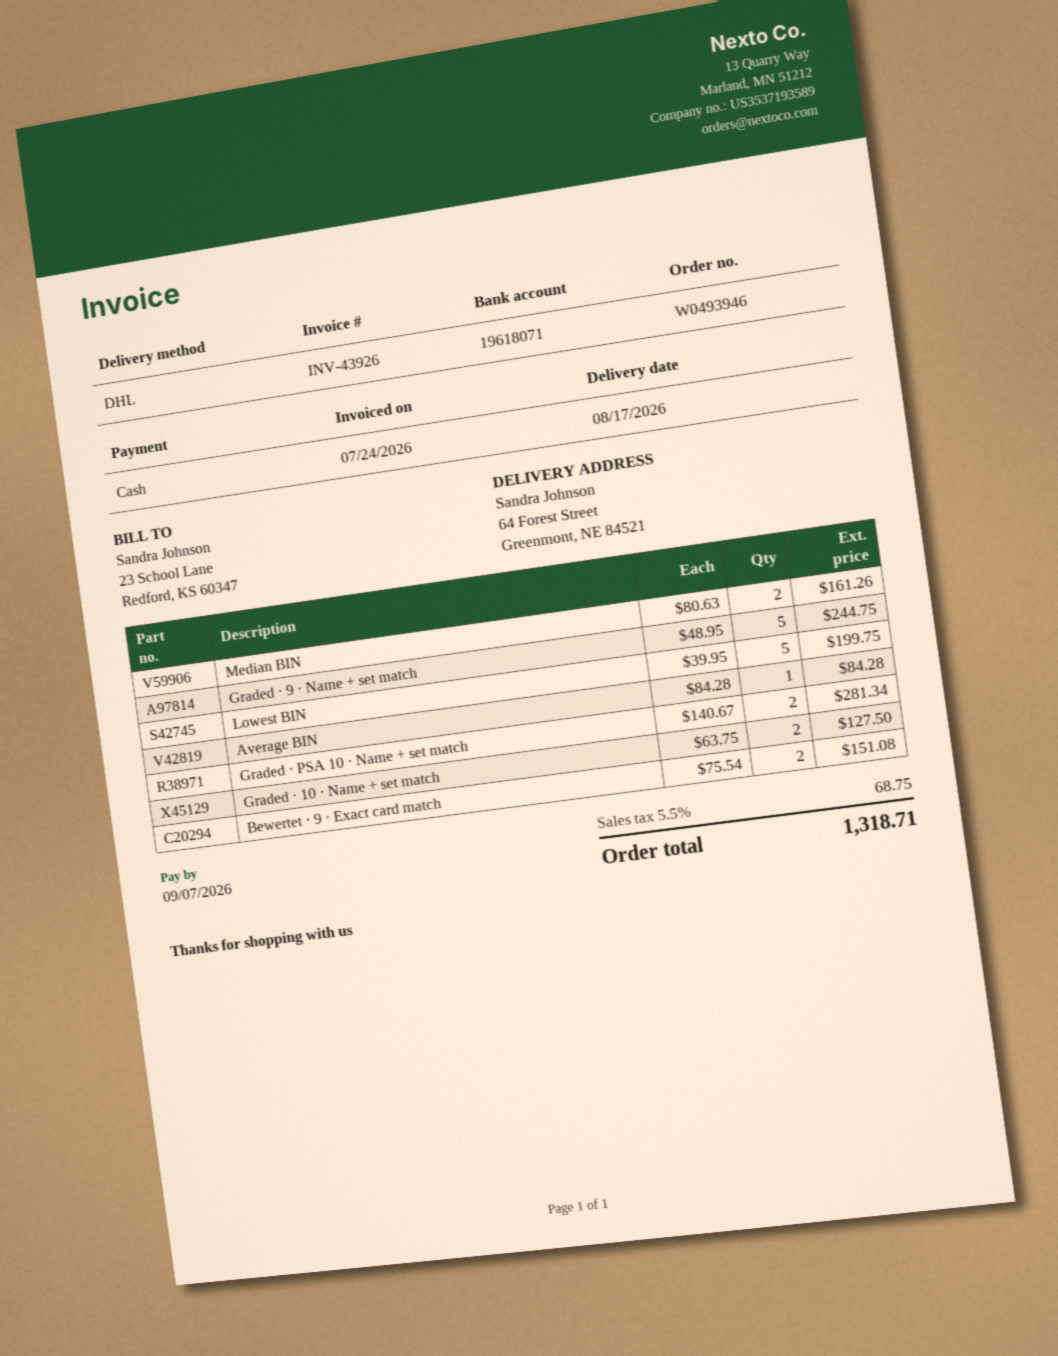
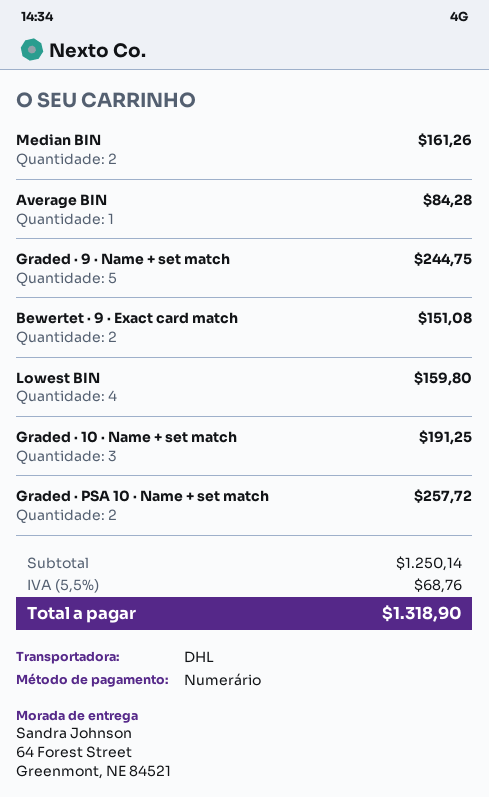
Lowest BIN: 5 for 199.75 -> 4 for 159.80
Graded · PSA 10 · Name + set match: 2 for 281.34 -> 2 for 257.72
Graded · 10 · Name + set match: 2 for 127.50 -> 3 for 191.25
tax: 5.5% = 68.75 -> 5.5% = 68.76
total: 1318.71 -> 1318.90

